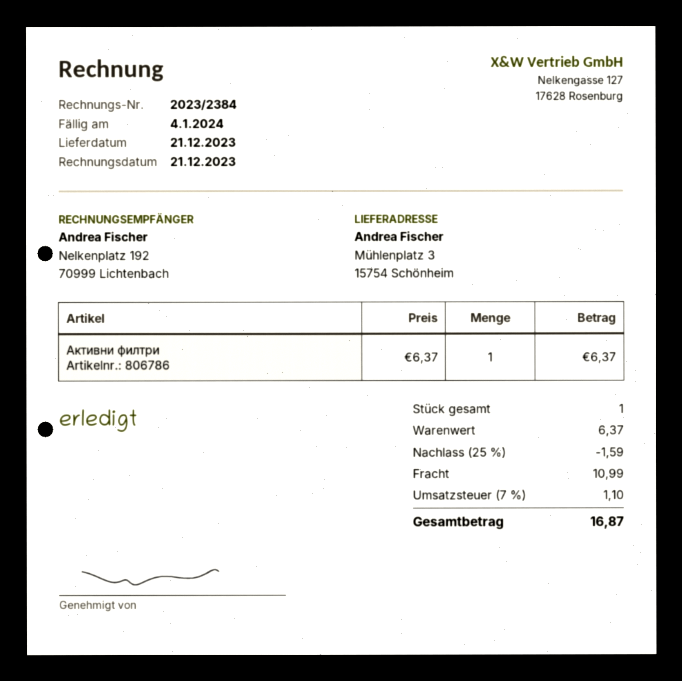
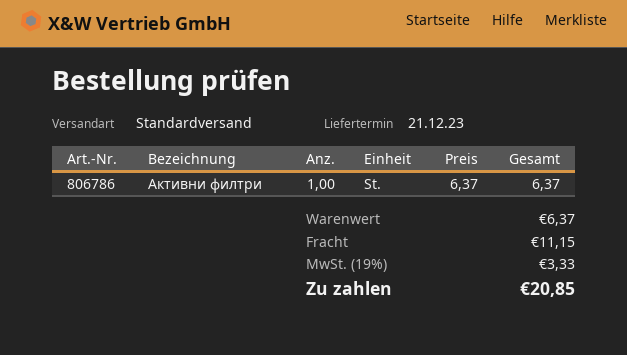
discount: 25% = 1.59 -> none
shipping: 10.99 -> 11.15
tax: 7% = 1.10 -> 19% = 3.33
total: 16.87 -> 20.85

